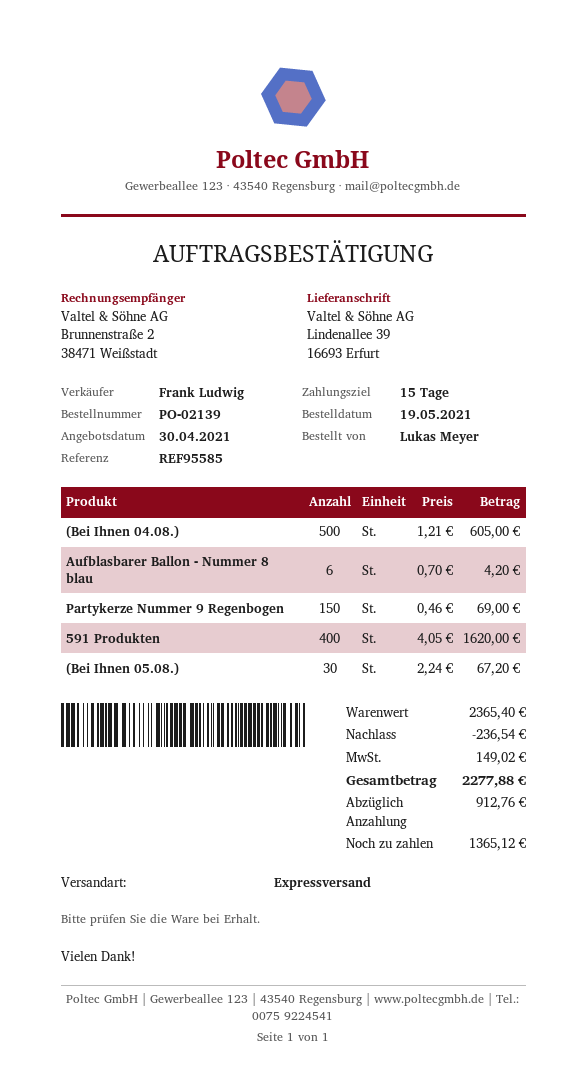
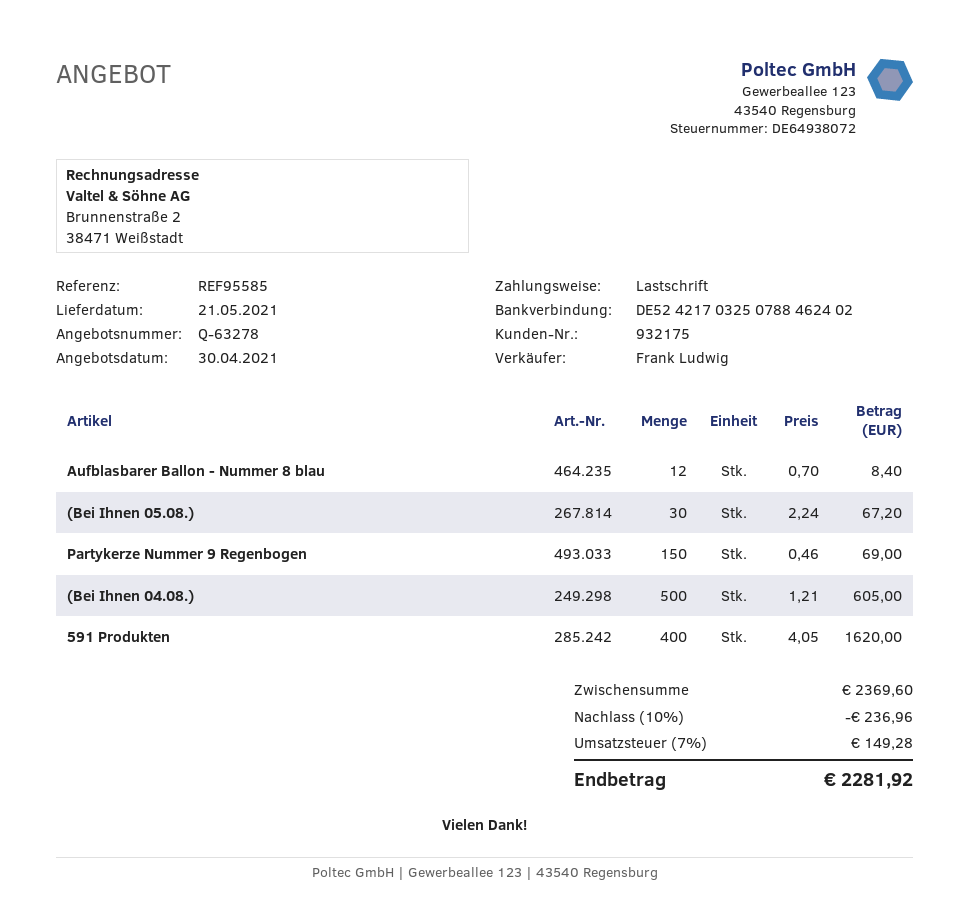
Aufblasbarer Ballon - Nummer 8 blau: 6 x 0.70 = 4.20 -> 12 x 0.70 = 8.40
subtotal: 2365.40 -> 2369.60
discount: 236.54 -> 236.96
tax: 149.02 -> 149.28
total: 2277.88 -> 2281.92

